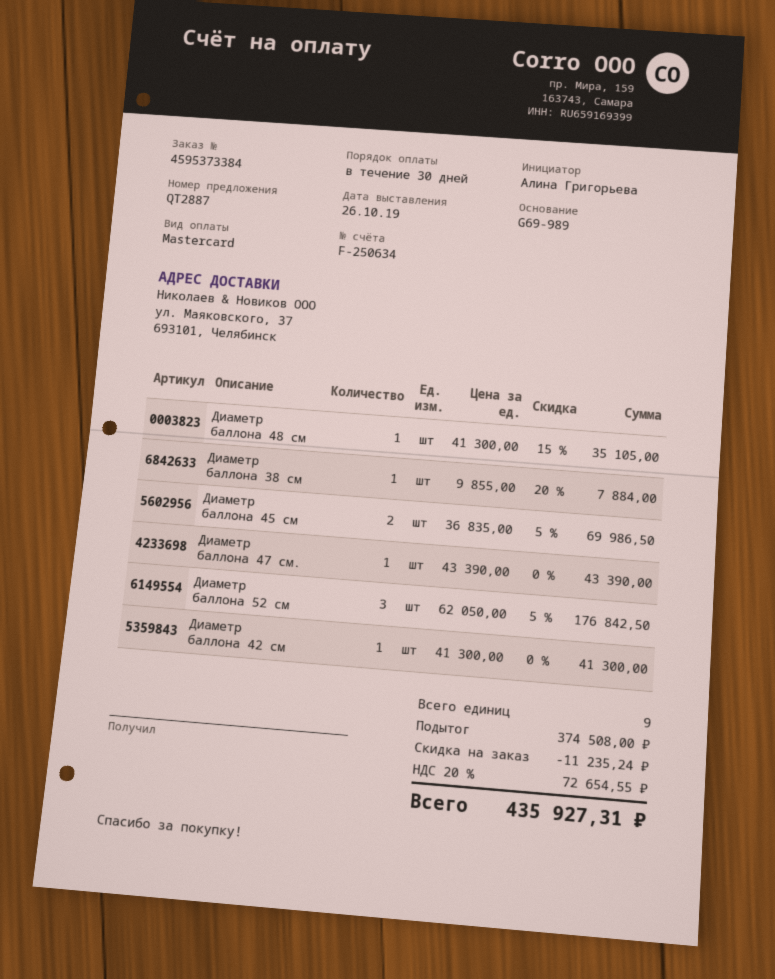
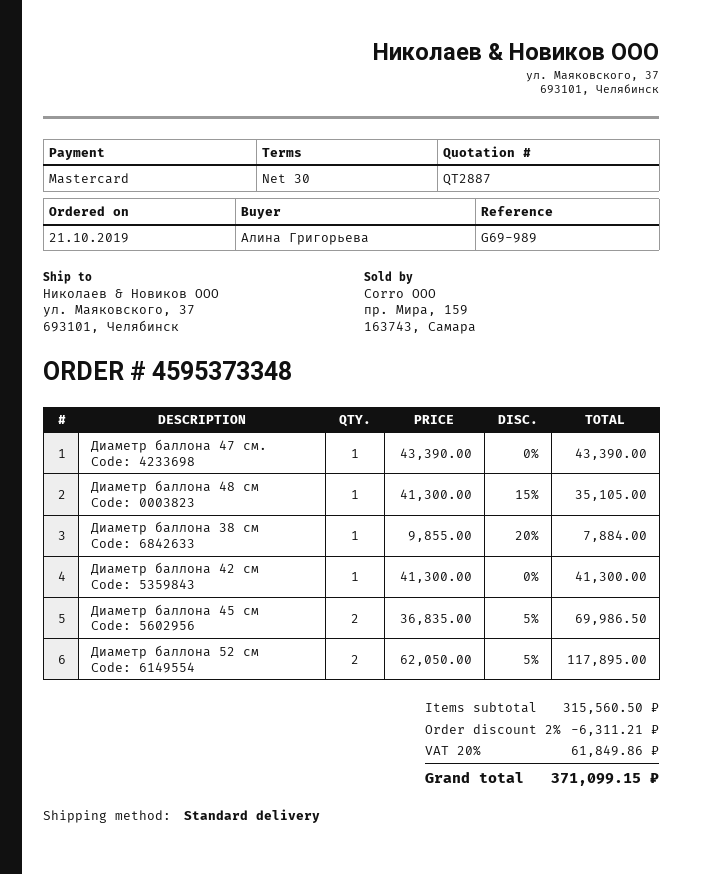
order number: 4595373384 -> 4595373348
Диаметр баллона 52 см: 3 x 62050.00 - 5% = 176842.50 -> 2 x 62050.00 - 5% = 117895.00
subtotal: 374508.00 -> 315560.50
discount: 11235.24 -> 6311.21
tax: 20% = 72654.55 -> 20% = 61849.86
total: 435927.31 -> 371099.15

